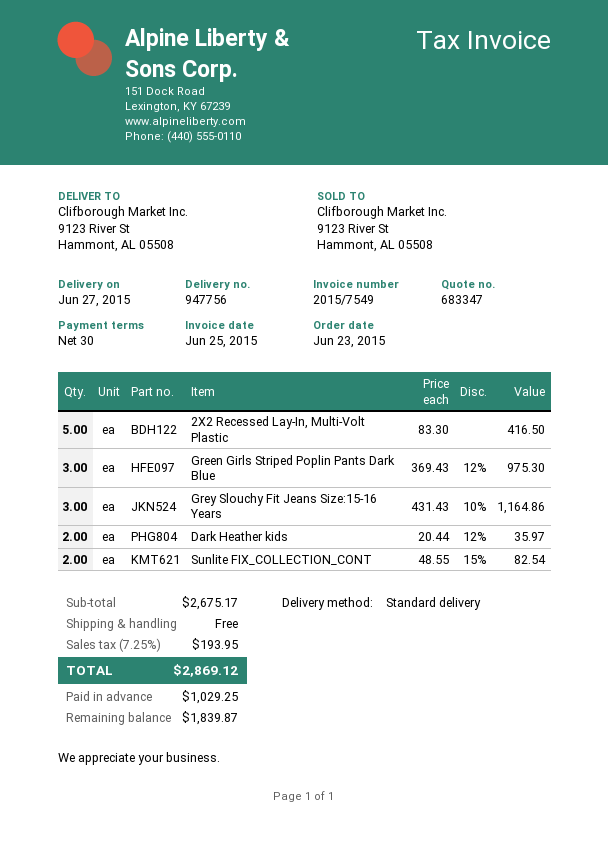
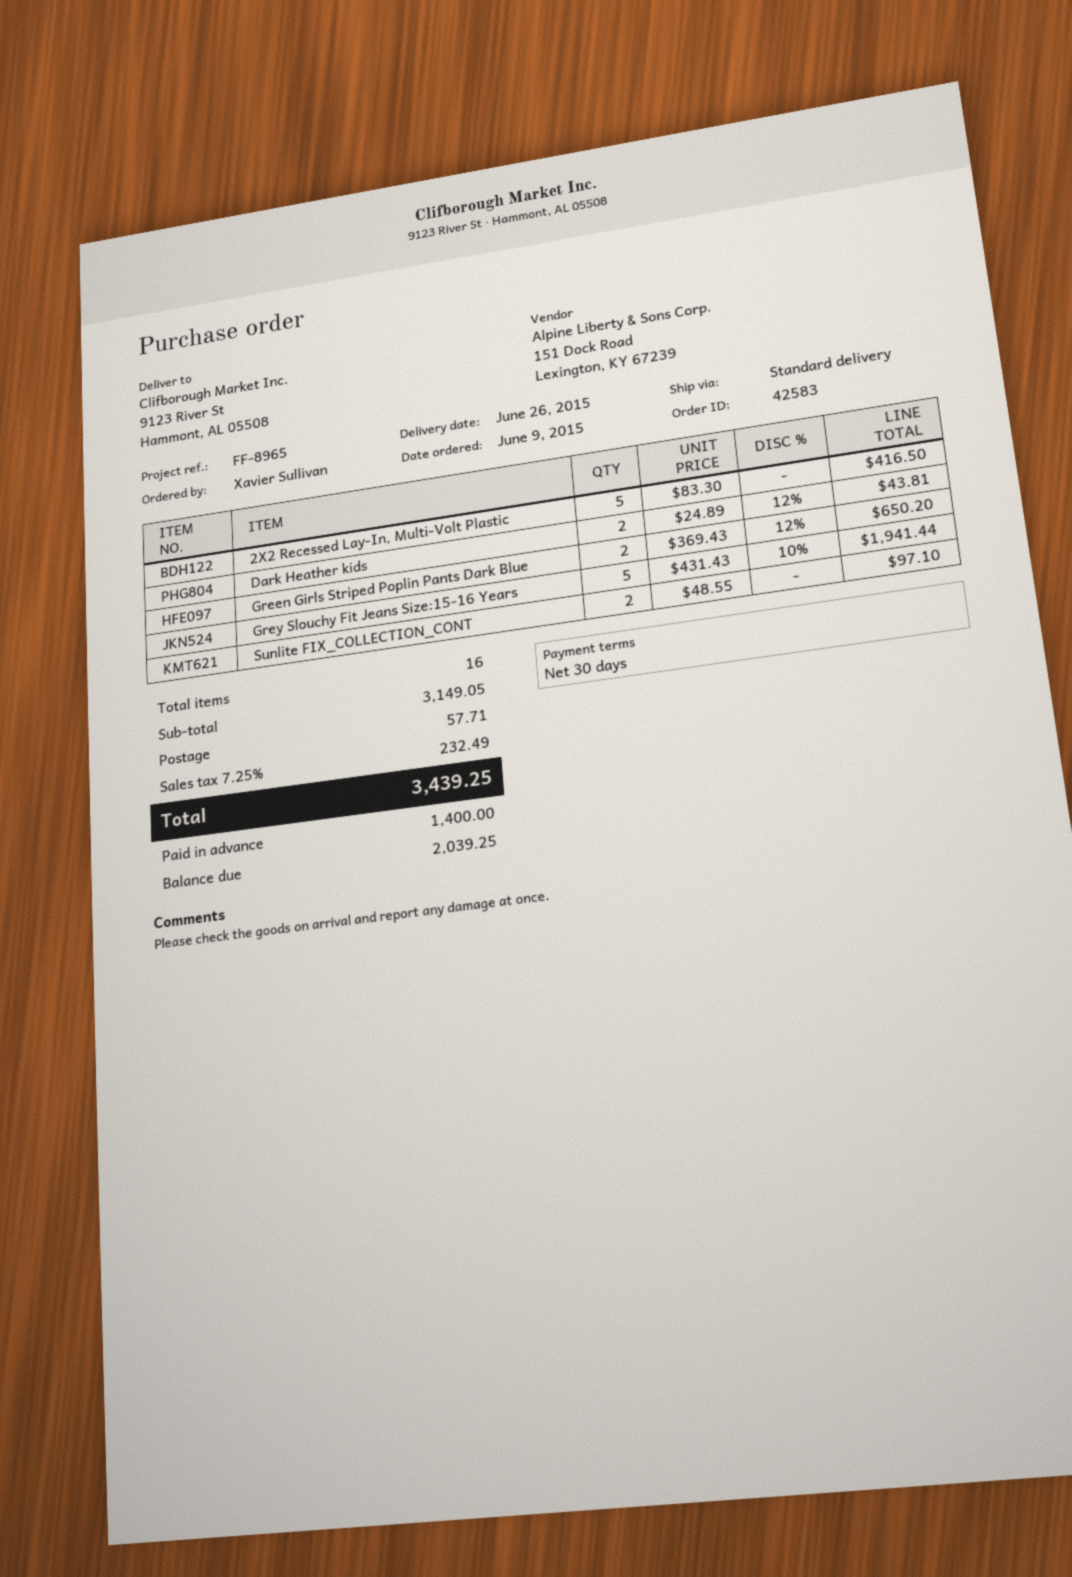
order date: 2015-06-23 -> 2015-06-09
delivery date: 2015-06-27 -> 2015-06-26
Green Girls Striped Poplin Pants Dark Blue: 3 x 369.43 - 12% = 975.30 -> 2 x 369.43 - 12% = 650.20
Grey Slouchy Fit Jeans Size:15-16 Years: 3 x 431.43 - 10% = 1164.86 -> 5 x 431.43 - 10% = 1941.44
Dark Heather kids: 2 x 20.44 - 12% = 35.97 -> 2 x 24.89 - 12% = 43.81
Sunlite FIX_COLLECTION_CONT: 2 x 48.55 - 15% = 82.54 -> 2 x 48.55 = 97.10
subtotal: 2675.17 -> 3149.05
shipping: 0.00 -> 57.71
tax: 7.25% = 193.95 -> 7.25% = 232.49
total: 2869.12 -> 3439.25
deposit: 1029.25 -> 1400.00
balance: 1839.87 -> 2039.25

